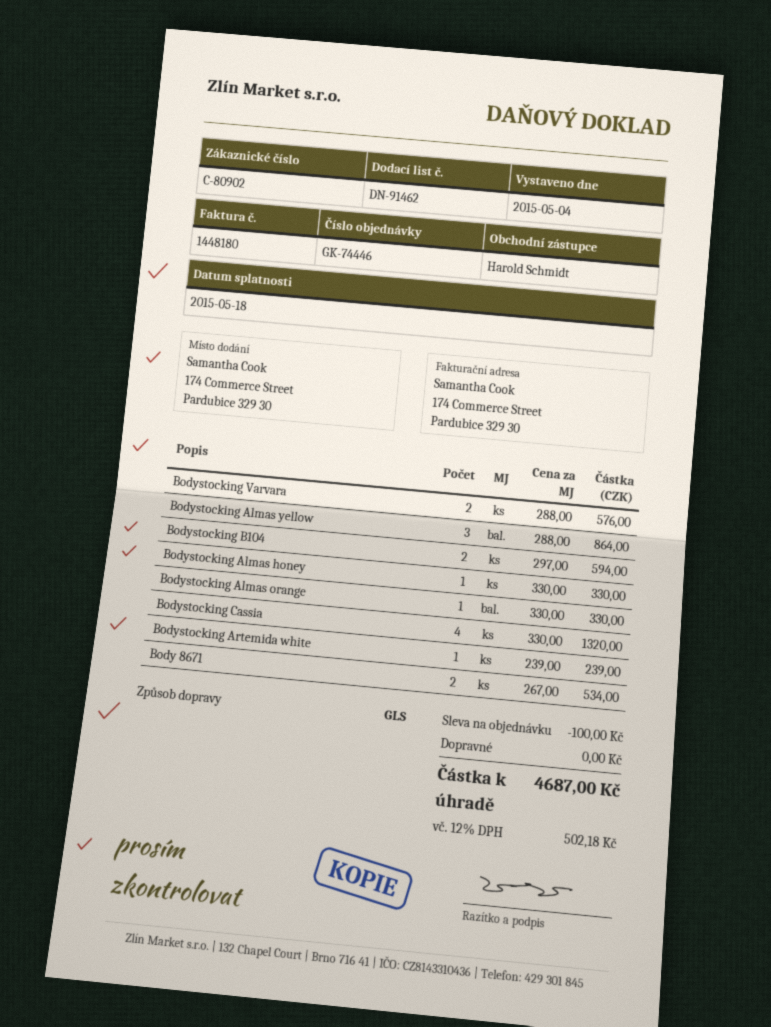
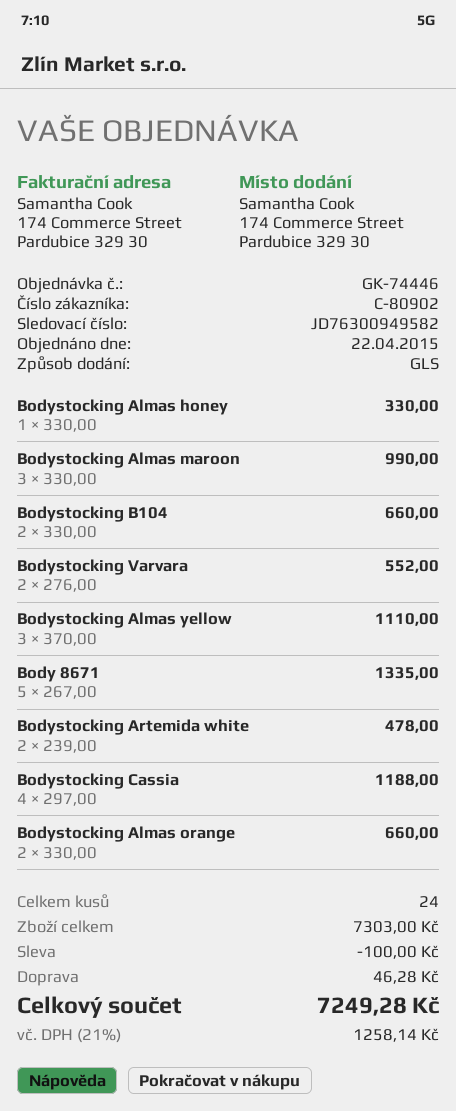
Bodystocking Varvara: 2 x 288.00 = 576.00 -> 2 x 276.00 = 552.00
Bodystocking Almas yellow: 3 x 288.00 = 864.00 -> 3 x 370.00 = 1110.00
Bodystocking B104: 2 x 297.00 = 594.00 -> 2 x 330.00 = 660.00
Bodystocking Almas orange: 1 x 330.00 = 330.00 -> 2 x 330.00 = 660.00
Bodystocking Cassia: 4 x 330.00 = 1320.00 -> 4 x 297.00 = 1188.00
Bodystocking Artemida white: 1 x 239.00 = 239.00 -> 2 x 239.00 = 478.00
Body 8671: 2 x 267.00 = 534.00 -> 5 x 267.00 = 1335.00
Bodystocking Almas maroon: none -> 3 x 330.00 = 990.00
shipping: 0.00 -> 46.28
tax: 12% = 502.18 -> 21% = 1258.14
total: 4687.00 -> 7249.28

